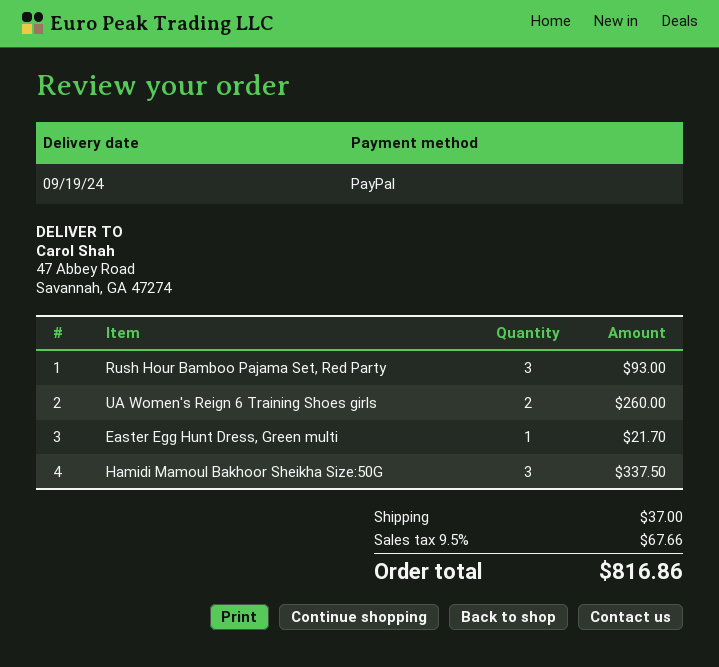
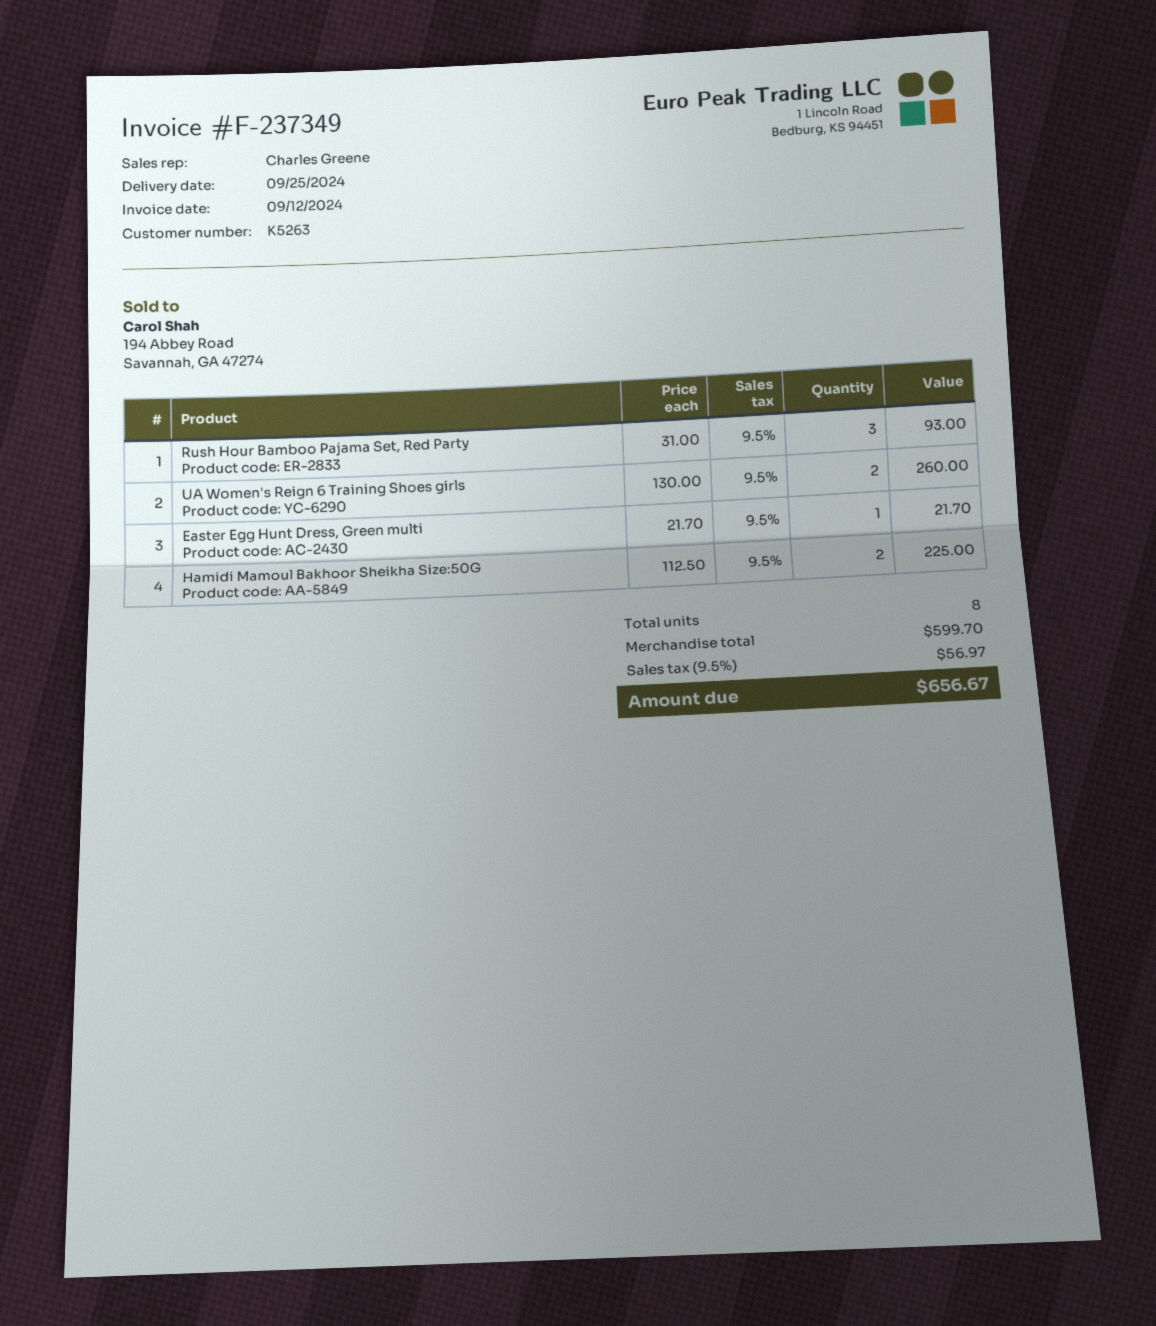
delivery date: 2024-09-19 -> 2024-09-25
Hamidi Mamoul Bakhoor Sheikha Size:50G: 3 for 337.50 -> 2 for 225.00
shipping: 37.00 -> none
tax: 9.5% = 67.66 -> 9.5% = 56.97
total: 816.86 -> 656.67

